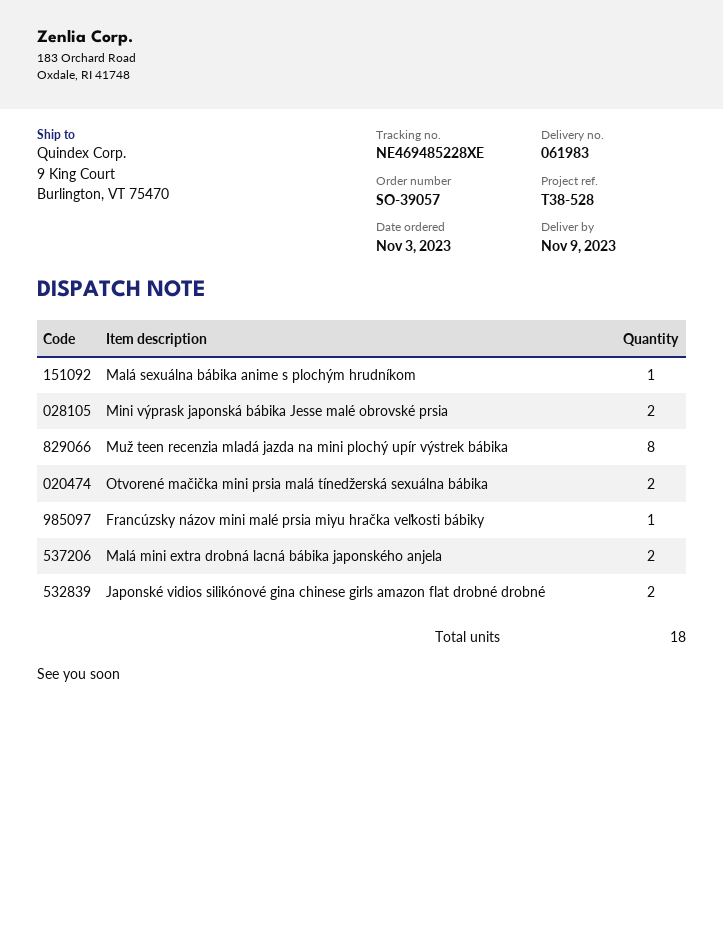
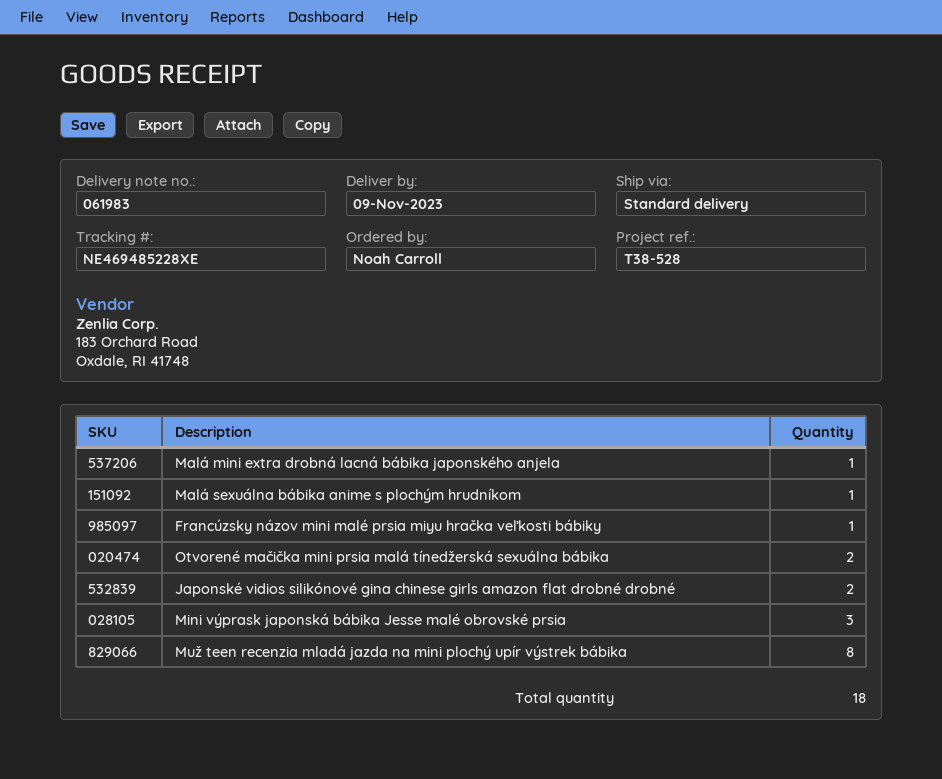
Mini výprask japonská bábika Jesse malé obrovské prsia: 2 -> 3
Malá mini extra drobná lacná bábika japonského anjela: 2 -> 1

